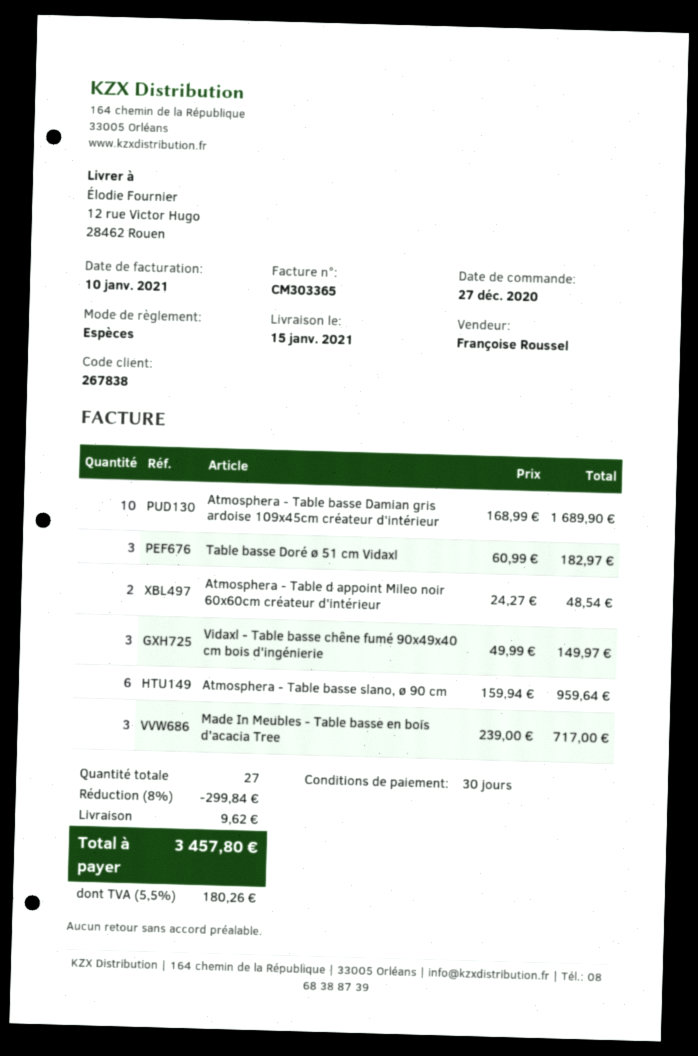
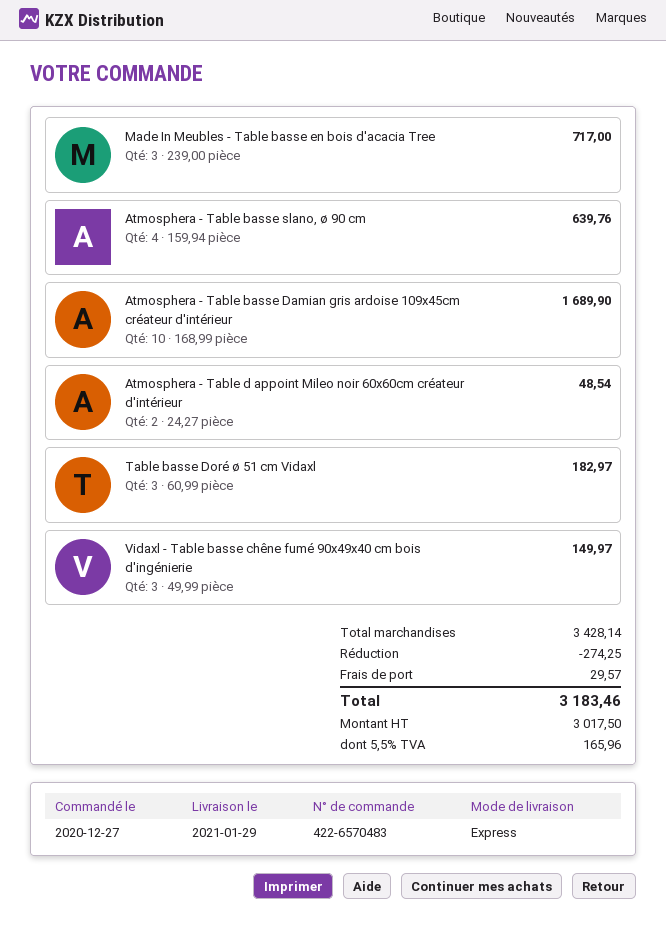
delivery date: 2021-01-15 -> 2021-01-29
Atmosphera - Table basse slano, ø 90 cm: 6 x 159.94 = 959.64 -> 4 x 159.94 = 639.76
discount: 299.84 -> 274.25
shipping: 9.62 -> 29.57
tax: 5.5% = 180.26 -> 5.5% = 165.96
total: 3457.80 -> 3183.46

